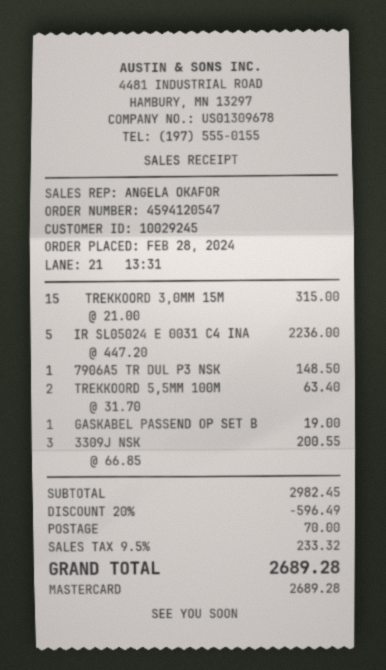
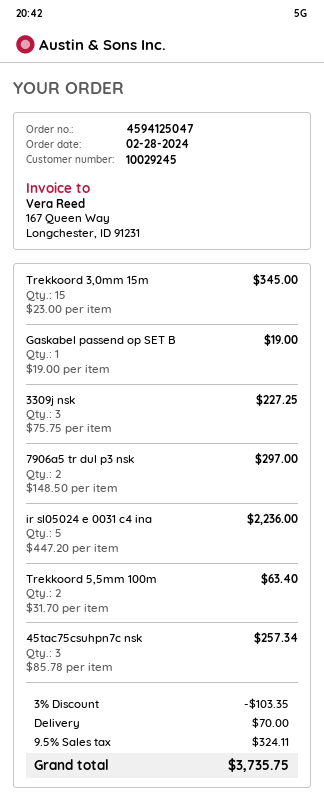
order number: 4594120547 -> 4594125047
TREKKOORD 3,0MM 15M: 15 x 21.00 = 315.00 -> 15 x 23.00 = 345.00
7906A5 TR DUL P3 NSK: 1 x 148.50 = 148.50 -> 2 x 148.50 = 297.00
3309J NSK: 3 x 66.85 = 200.55 -> 3 x 75.75 = 227.25
45tac75csuhpn7c nsk: none -> 3 x 85.78 = 257.34
discount: 20% = 596.49 -> 3% = 103.35
tax: 9.5% = 233.32 -> 9.5% = 324.11
total: 2689.28 -> 3735.75

